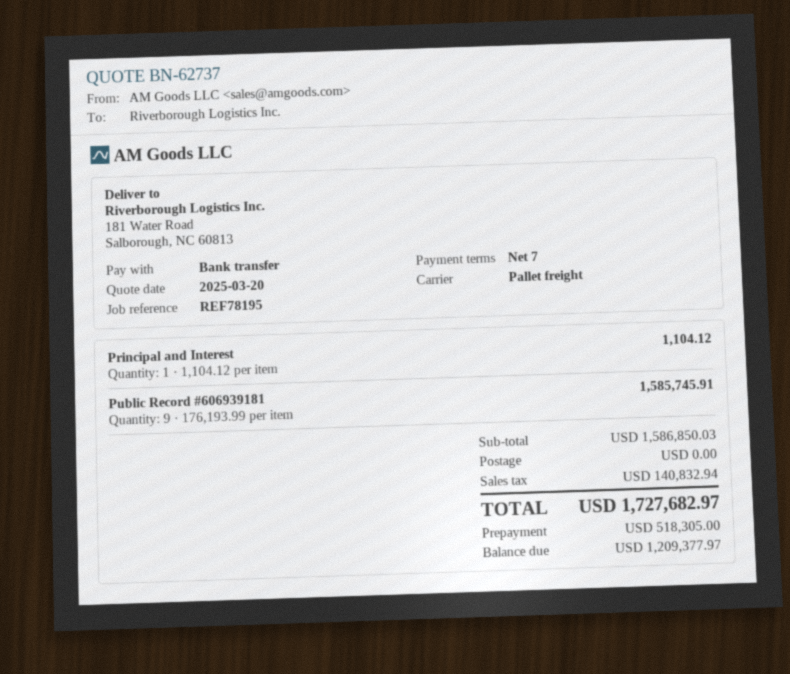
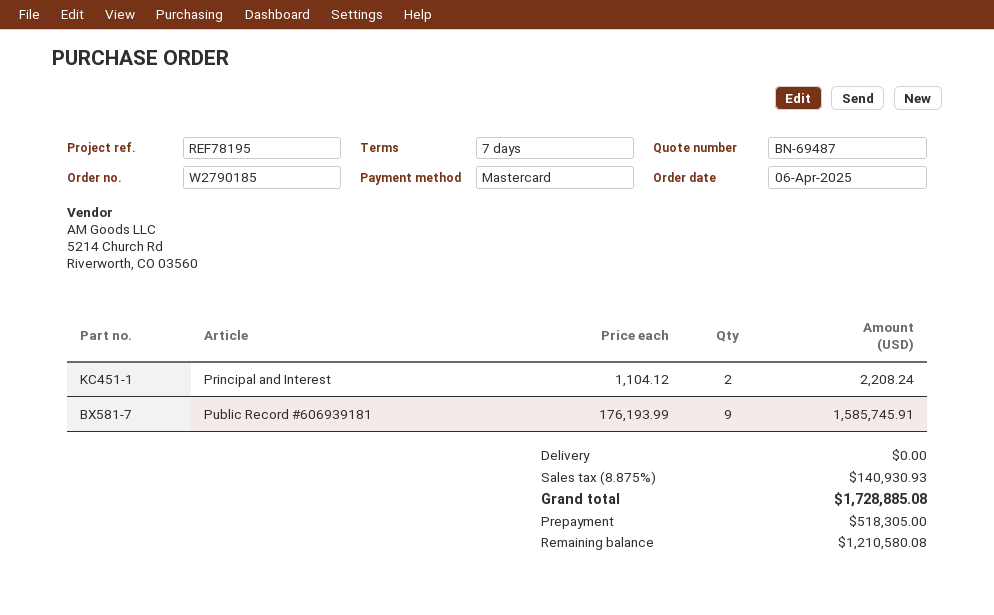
quote number: BN-62737 -> BN-69487
payment method: bank transfer -> Mastercard
Principal and Interest: 1 x 1104.12 = 1104.12 -> 2 x 1104.12 = 2208.24
tax: 140832.94 -> 140930.93
total: 1727682.97 -> 1728885.08
balance: 1209377.97 -> 1210580.08

